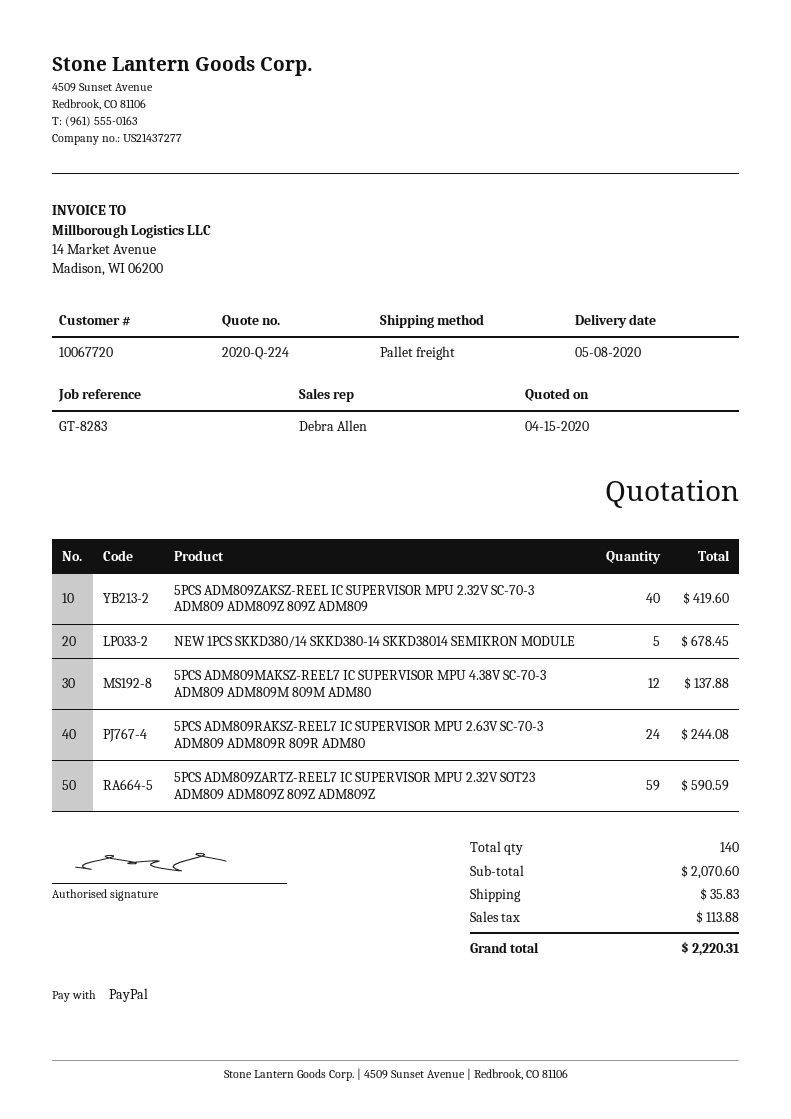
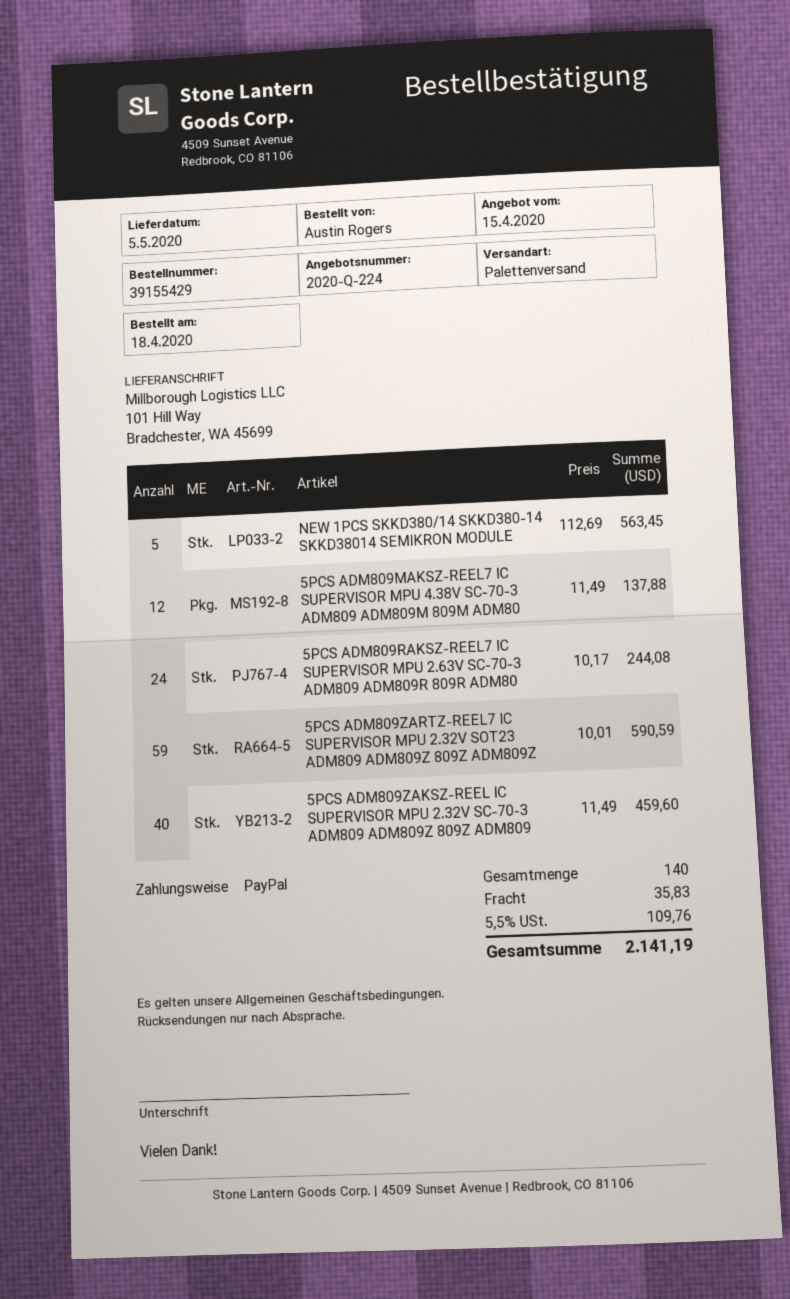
delivery date: 2020-05-08 -> 2020-05-05
5PCS ADM809ZAKSZ-REEL IC SUPERVISOR MPU 2.32V SC-70-3 ADM809 ADM809Z 809Z ADM809: 40 for 419.60 -> 40 for 459.60
NEW 1PCS SKKD380/14 SKKD380-14 SKKD38014 SEMIKRON MODULE: 5 for 678.45 -> 5 for 563.45
tax: 113.88 -> 109.76
total: 2220.31 -> 2141.19

